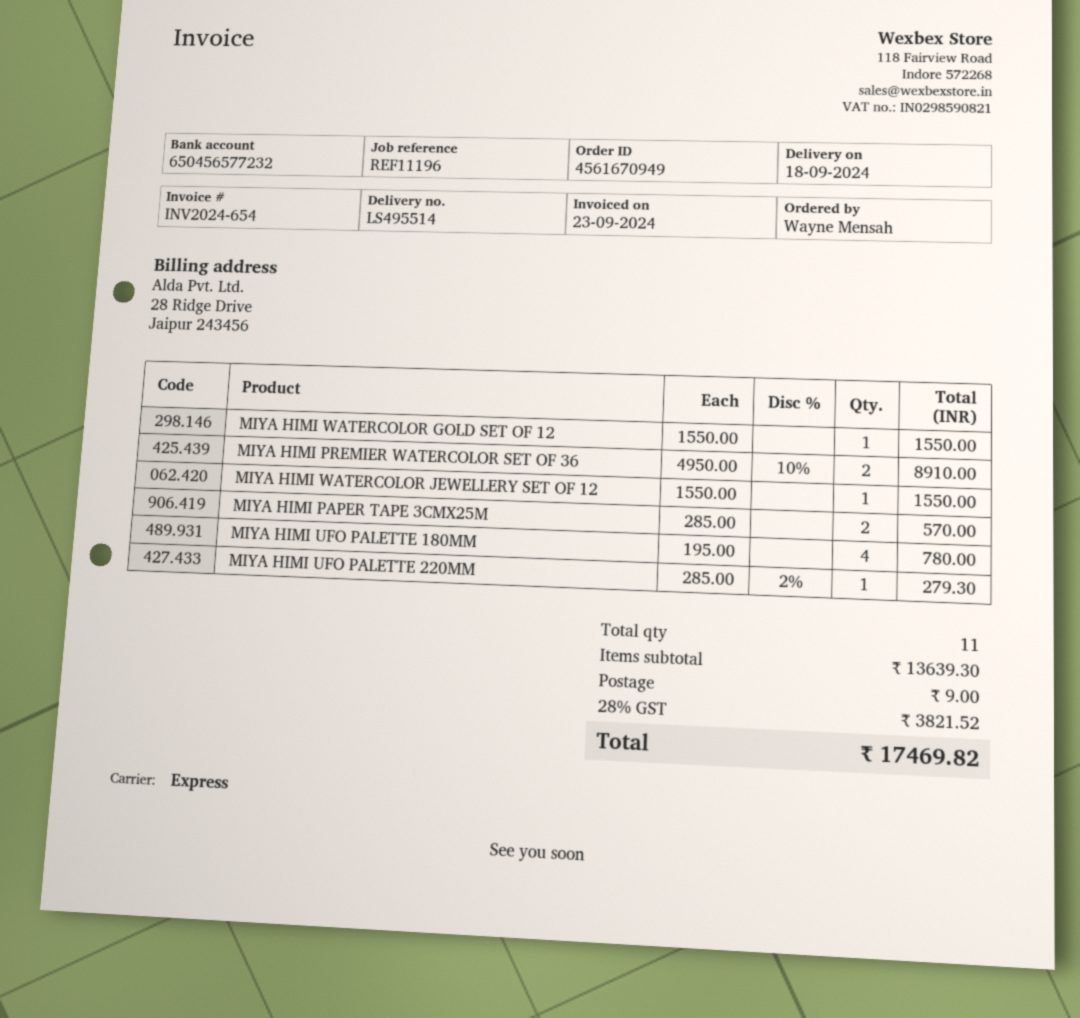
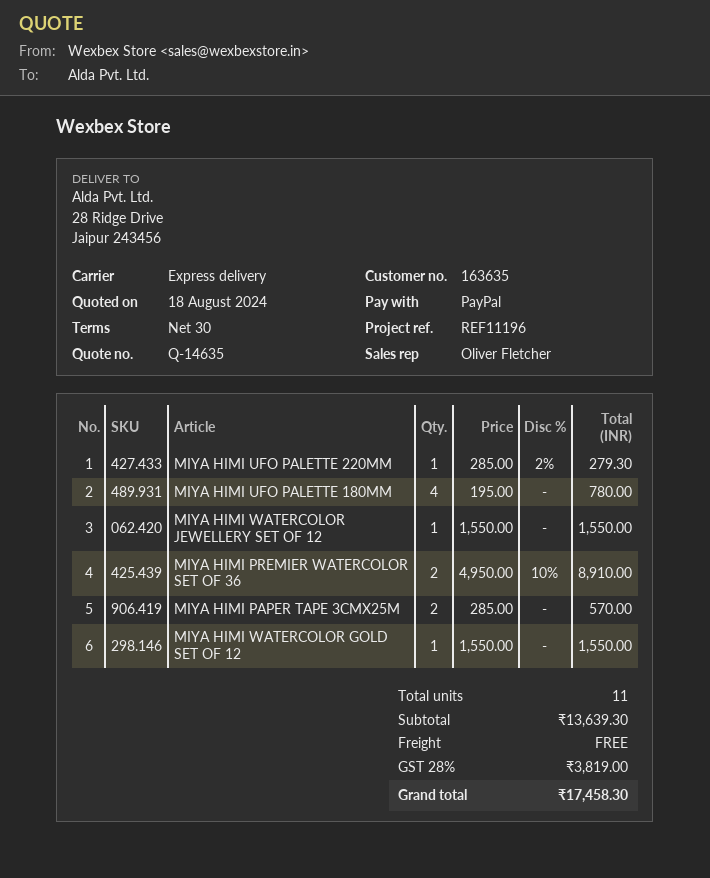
shipping: 9.00 -> 0.00
tax: 28% = 3821.52 -> 28% = 3819.00
total: 17469.82 -> 17458.30

